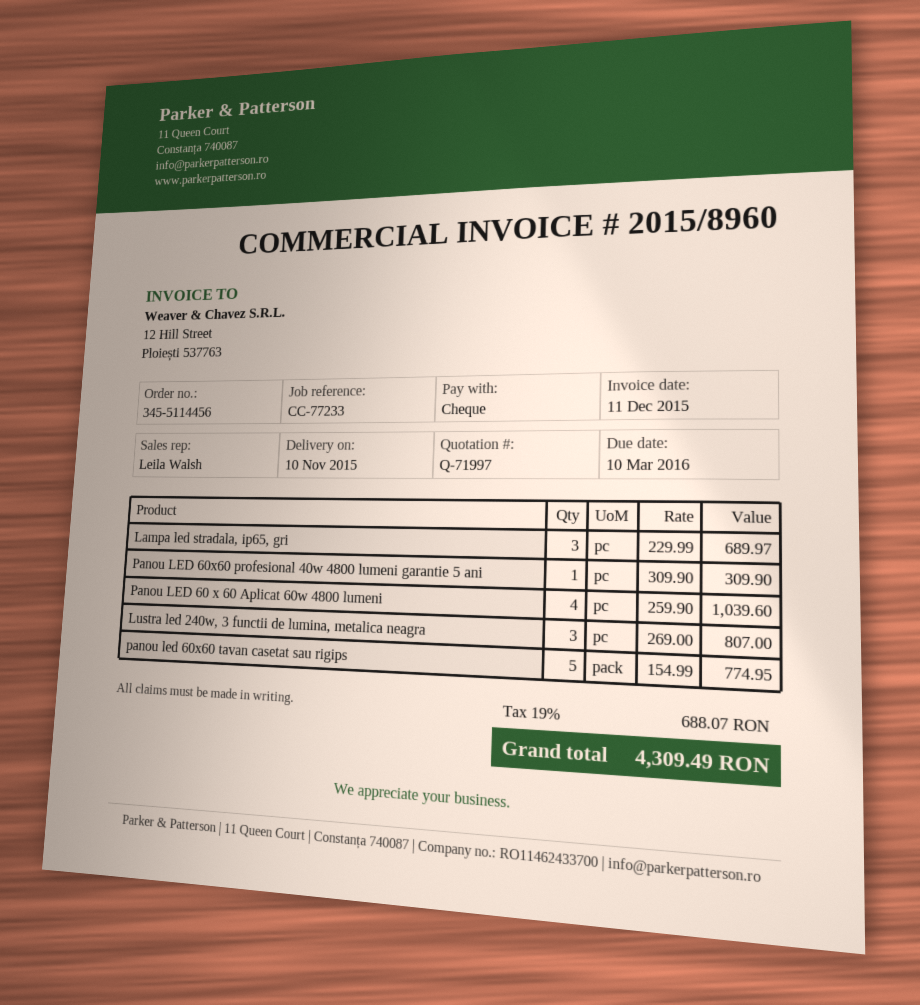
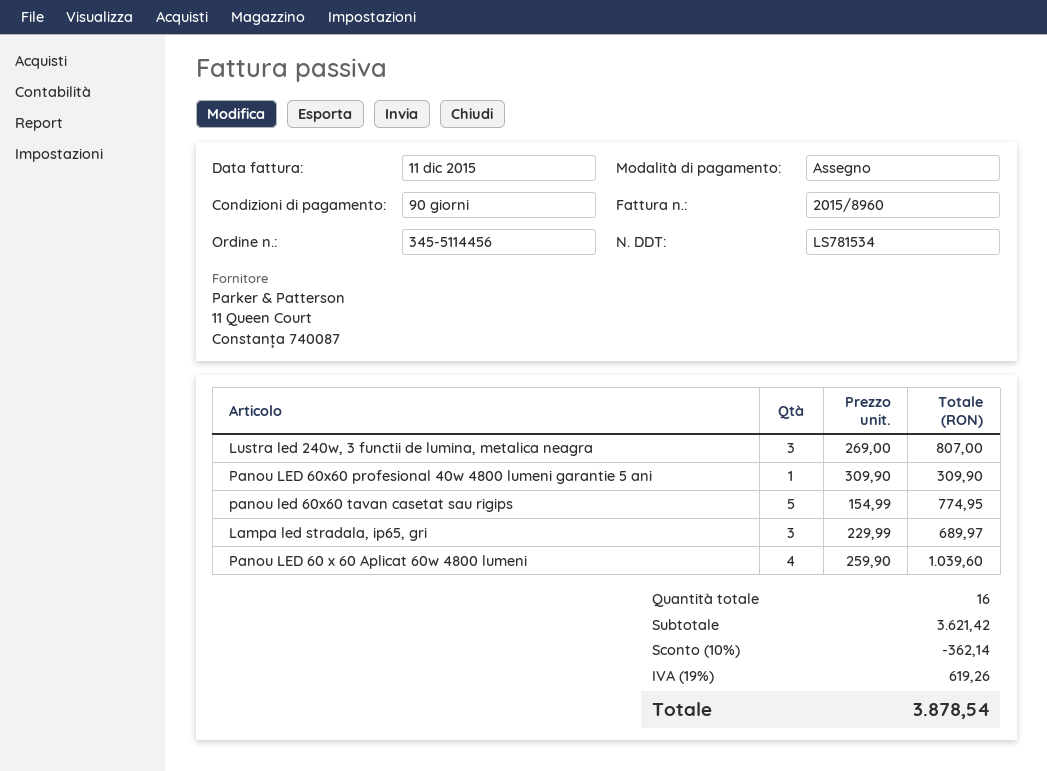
discount: none -> 10% = 362.14
tax: 19% = 688.07 -> 19% = 619.26
total: 4309.49 -> 3878.54

